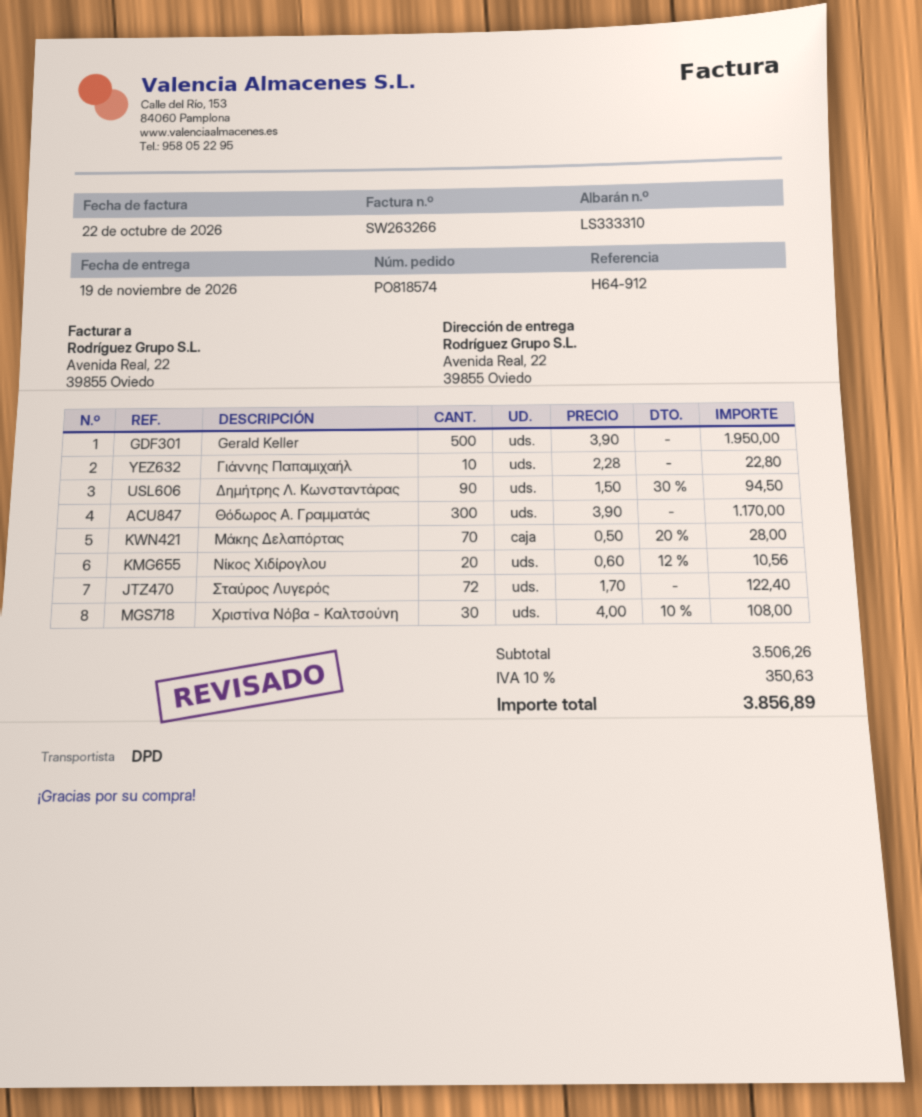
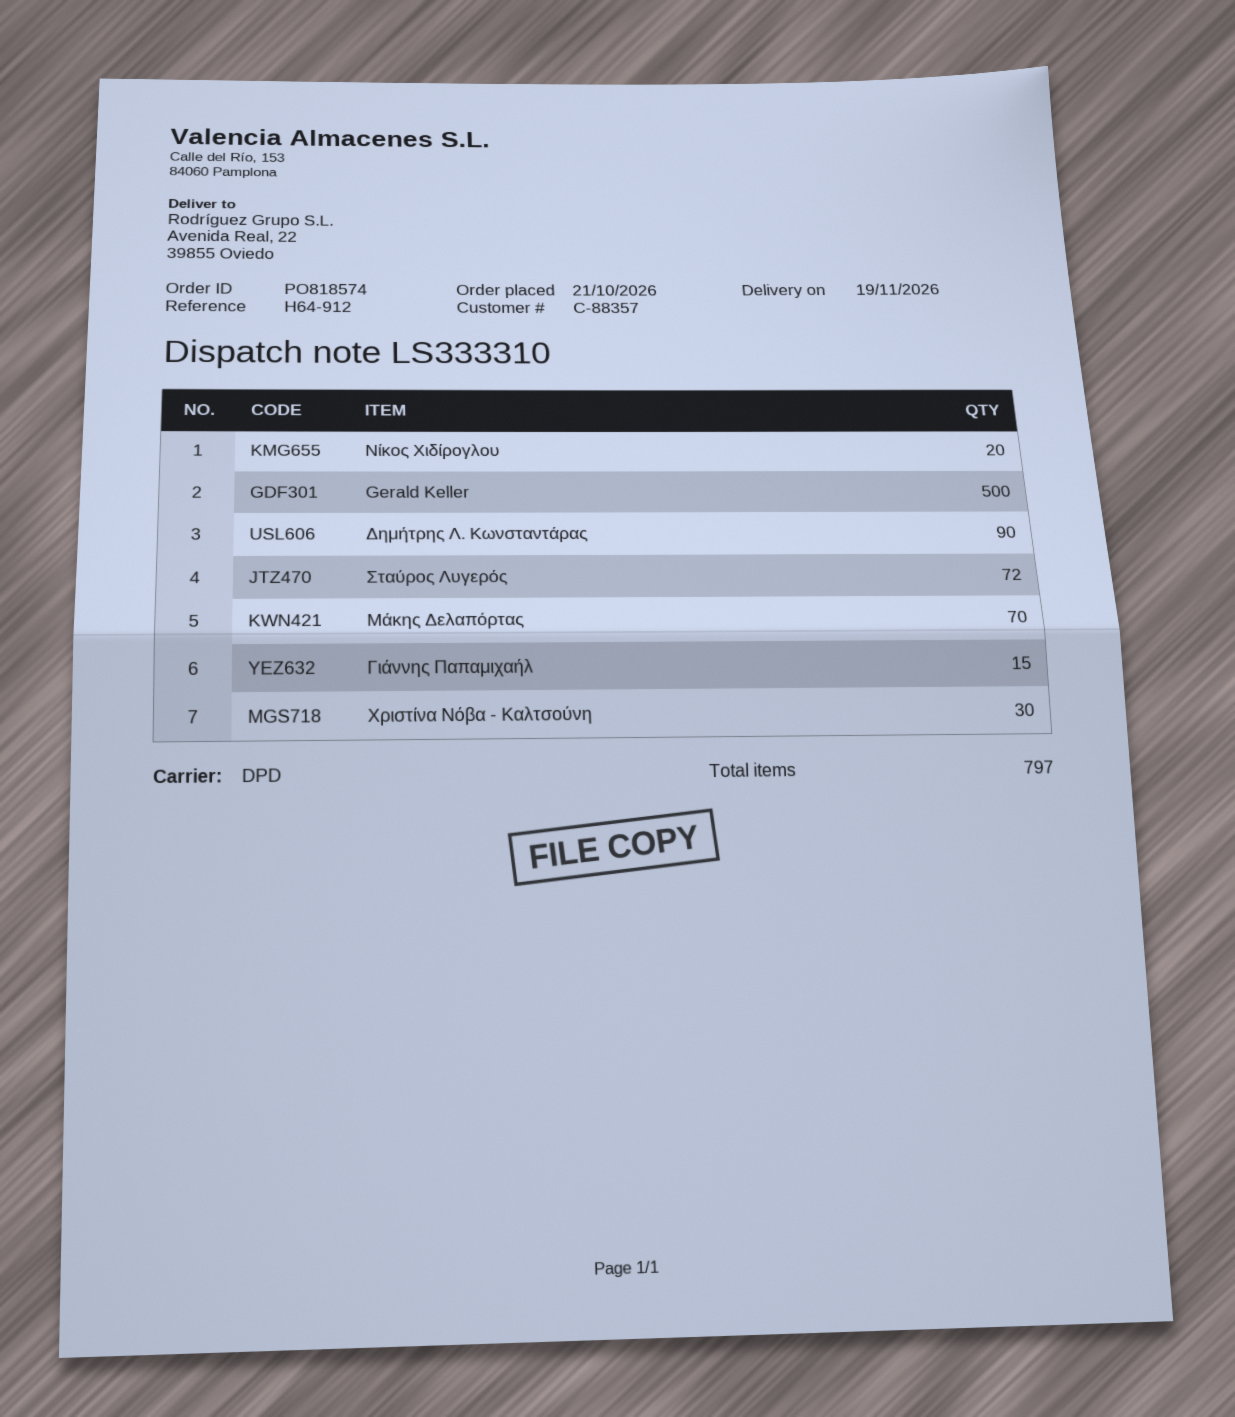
Γιάννης Παπαμιχαήλ: 10 -> 15
Θόδωρος Α. Γραμματάς: 300 -> none

